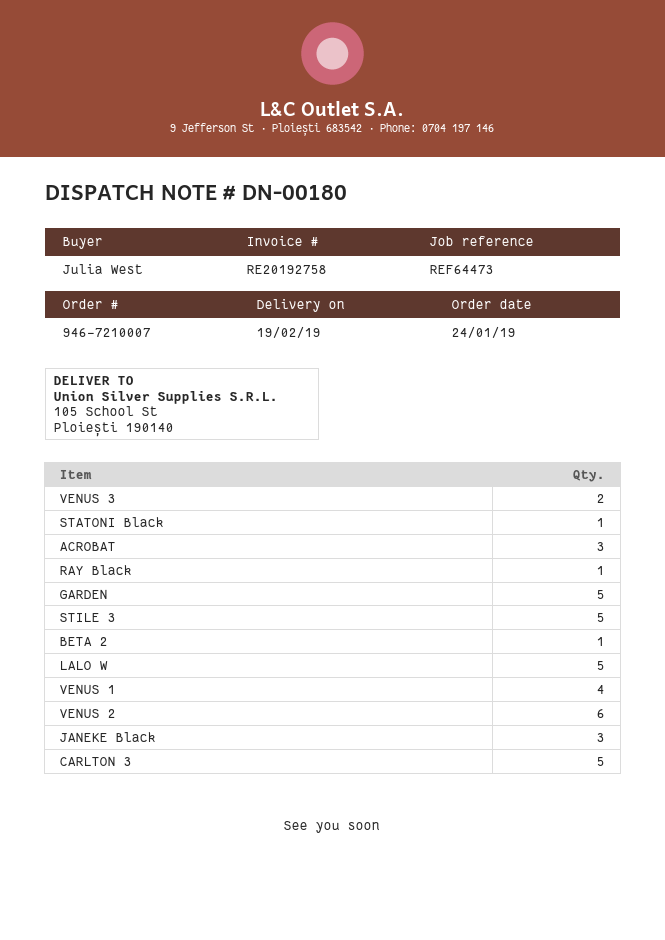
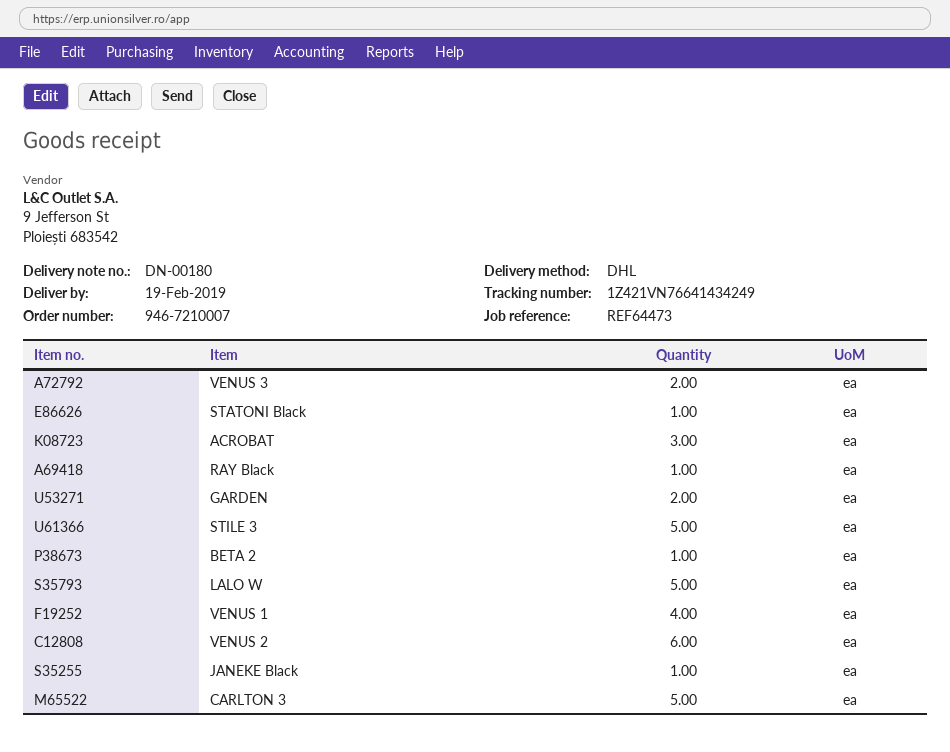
GARDEN: 5 -> 2
JANEKE Black: 3 -> 1

